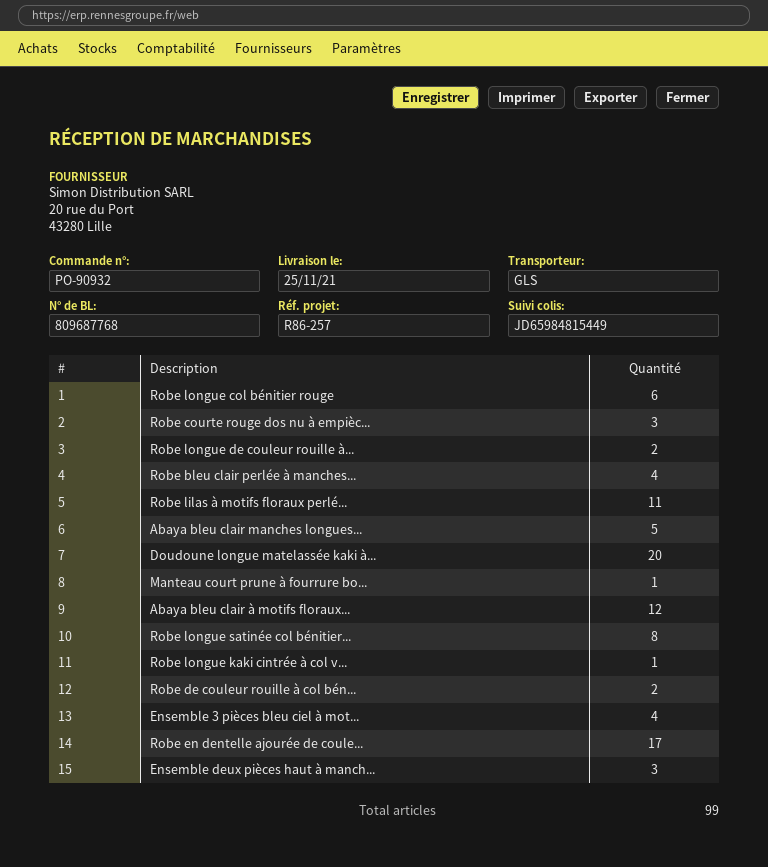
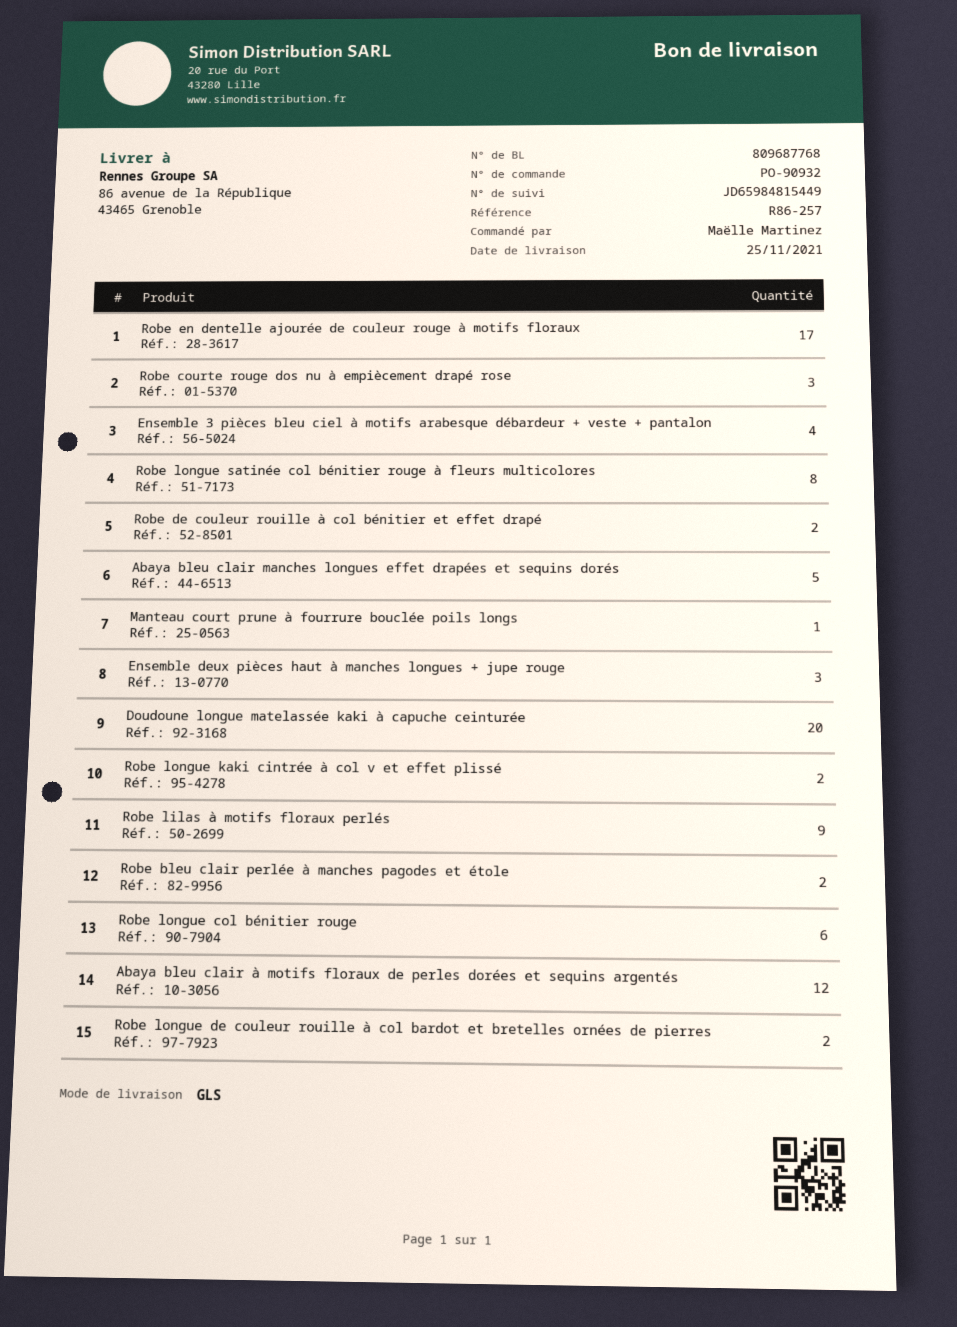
Robe bleu clair perlée à manches...: 4 -> 2
Robe lilas à motifs floraux perlé...: 11 -> 9
Robe longue kaki cintrée à col v...: 1 -> 2

